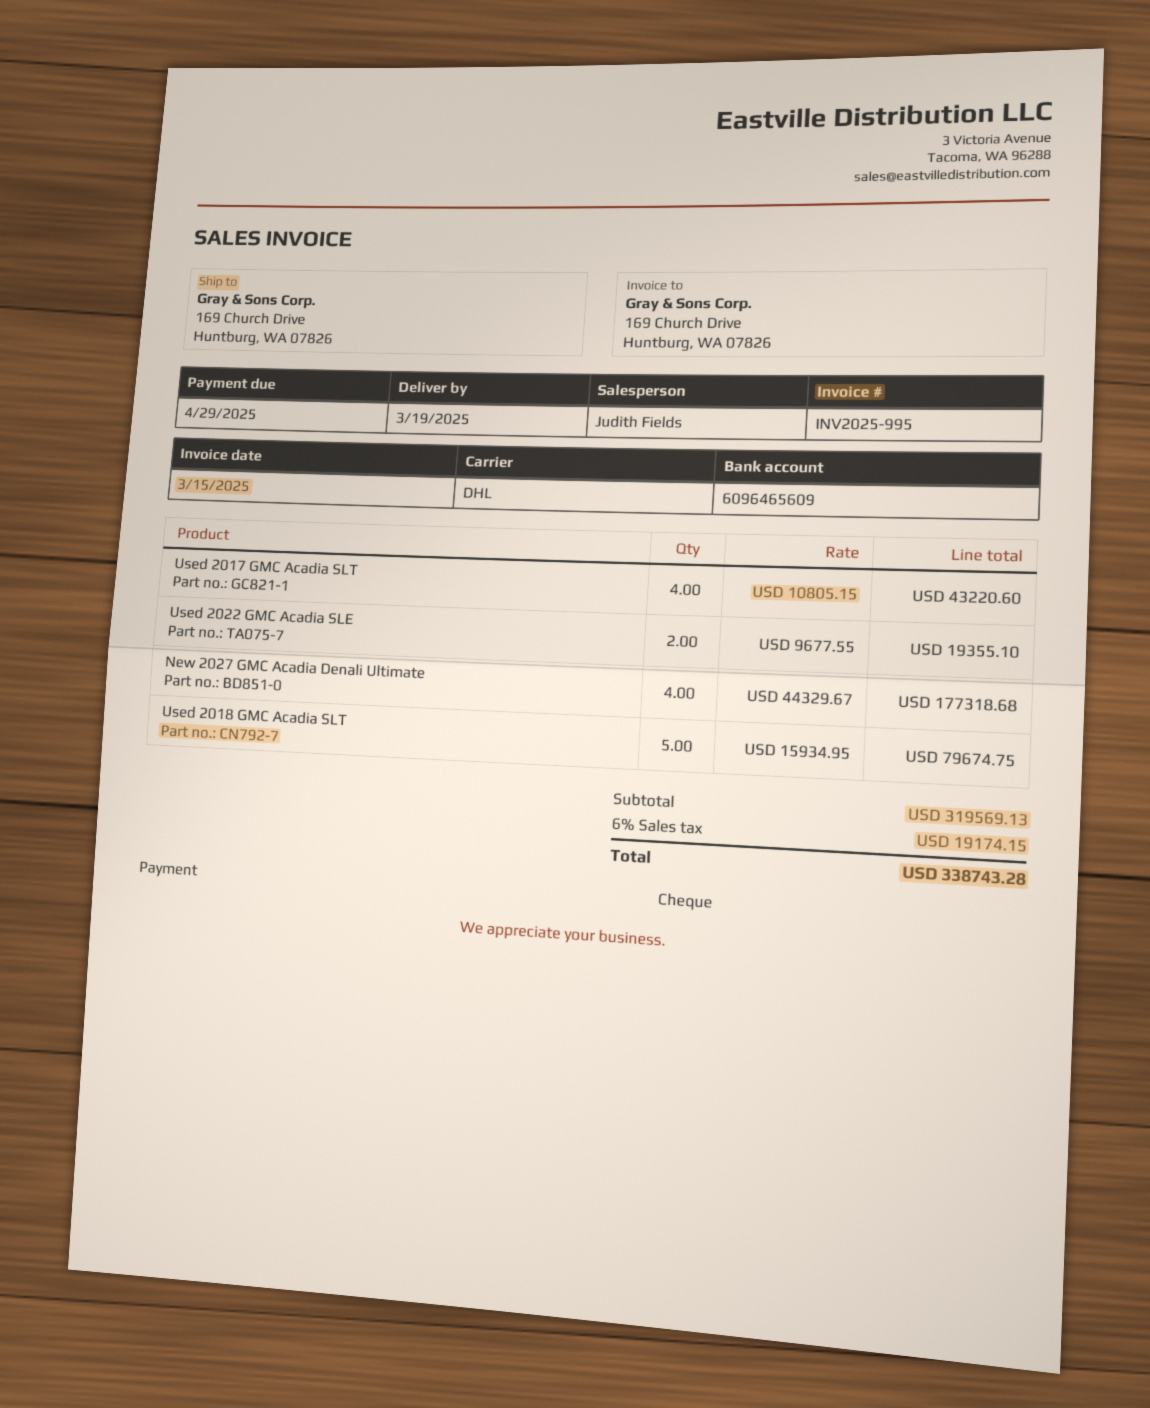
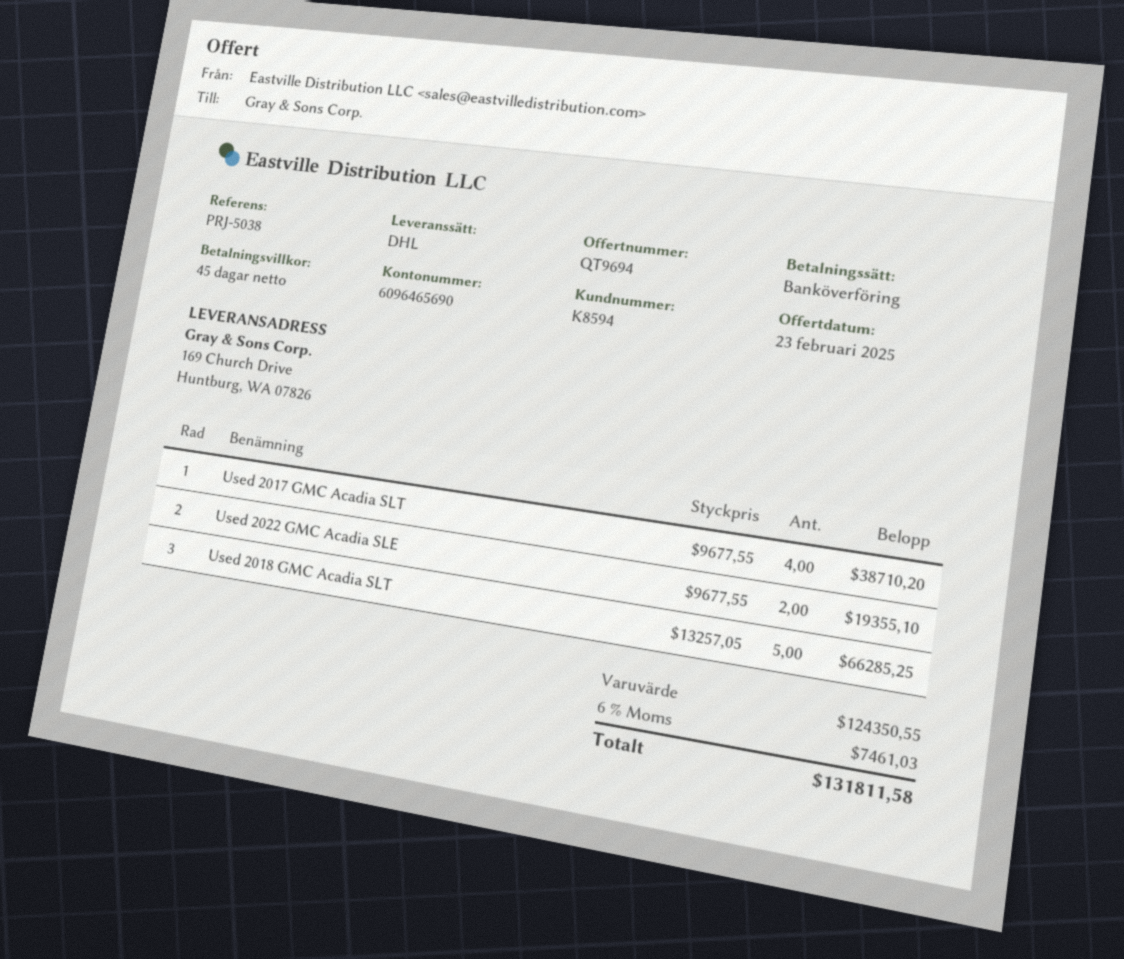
payment method: cheque -> bank transfer
bank account: 6096465609 -> 6096465690
Used 2017 GMC Acadia SLT: 4 x 10805.15 = 43220.60 -> 4 x 9677.55 = 38710.20
New 2027 GMC Acadia Denali Ultimate: 4 x 44329.67 = 177318.68 -> none
Used 2018 GMC Acadia SLT: 5 x 15934.95 = 79674.75 -> 5 x 13257.05 = 66285.25
subtotal: 319569.13 -> 124350.55
tax: 6% = 19174.15 -> 6% = 7461.03
total: 338743.28 -> 131811.58

